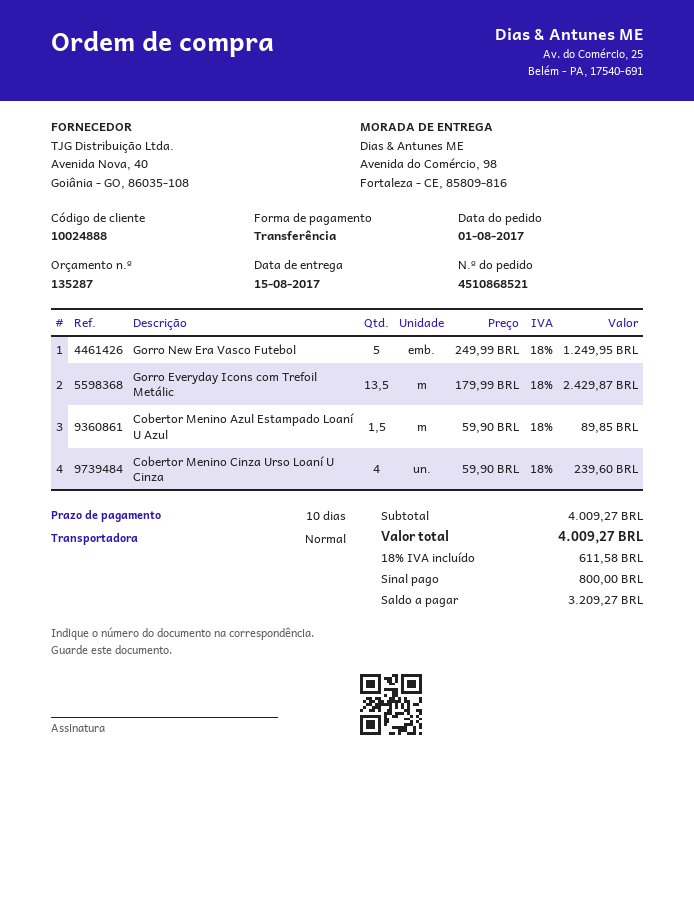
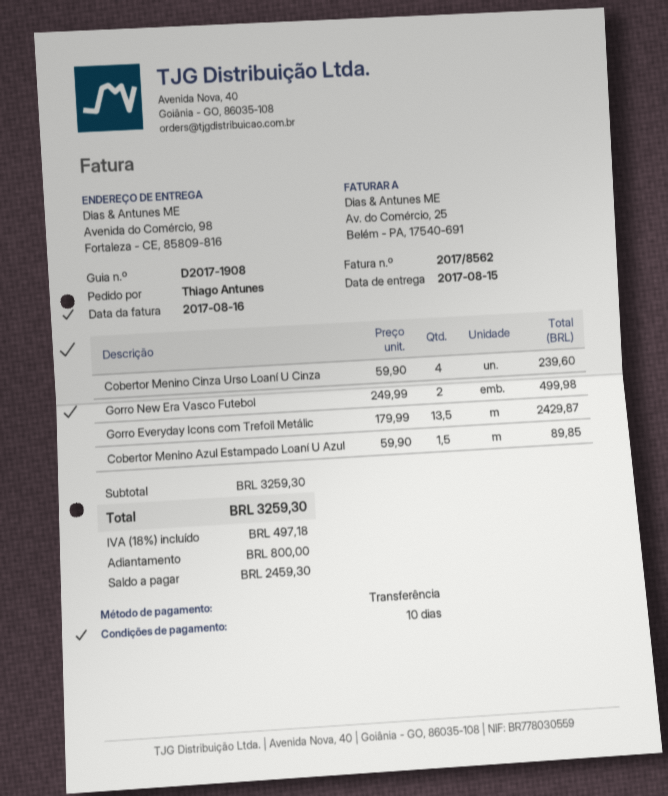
Gorro New Era Vasco Futebol: 5 x 249.99 = 1249.95 -> 2 x 249.99 = 499.98
subtotal: 4009.27 -> 3259.30
tax: 18% = 611.58 -> 18% = 497.18
total: 4009.27 -> 3259.30
balance: 3209.27 -> 2459.30

